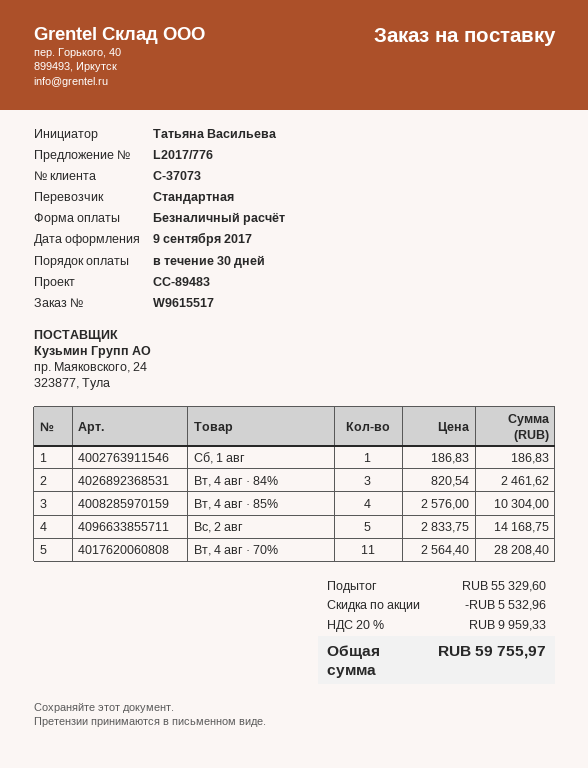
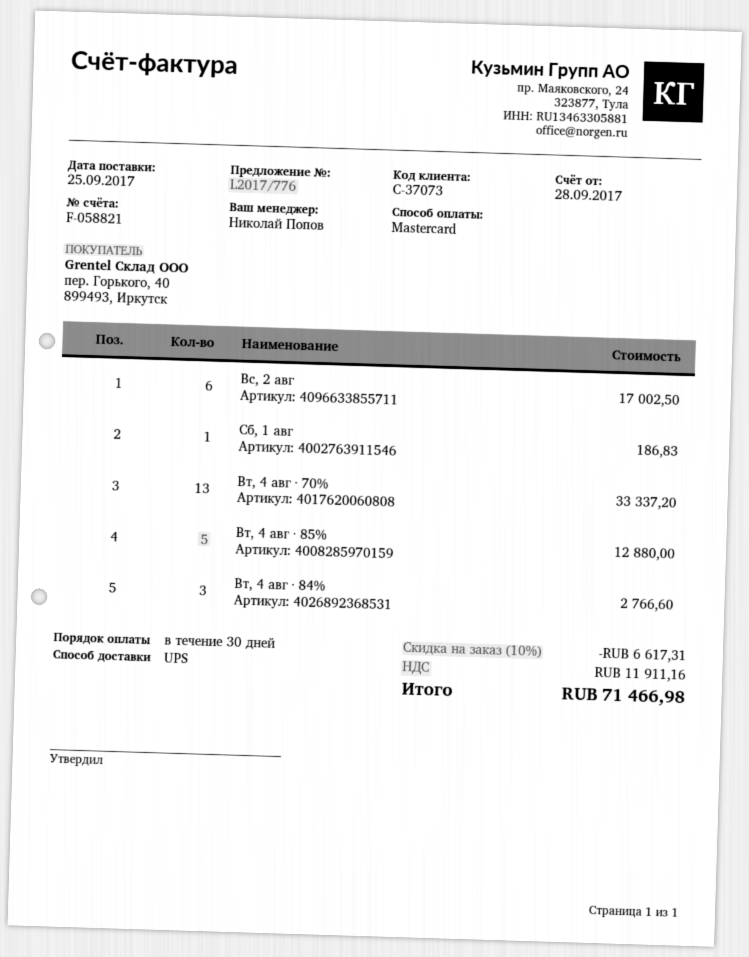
payment method: bank transfer -> Mastercard
shipping method: standard -> UPS
Вт, 4 авг · 84%: 3 for 2461.62 -> 3 for 2766.60
Вт, 4 авг · 85%: 4 for 10304.00 -> 5 for 12880.00
Вс, 2 авг: 5 for 14168.75 -> 6 for 17002.50
Вт, 4 авг · 70%: 11 for 28208.40 -> 13 for 33337.20
discount: 5532.96 -> 6617.31
tax: 9959.33 -> 11911.16
total: 59755.97 -> 71466.98

